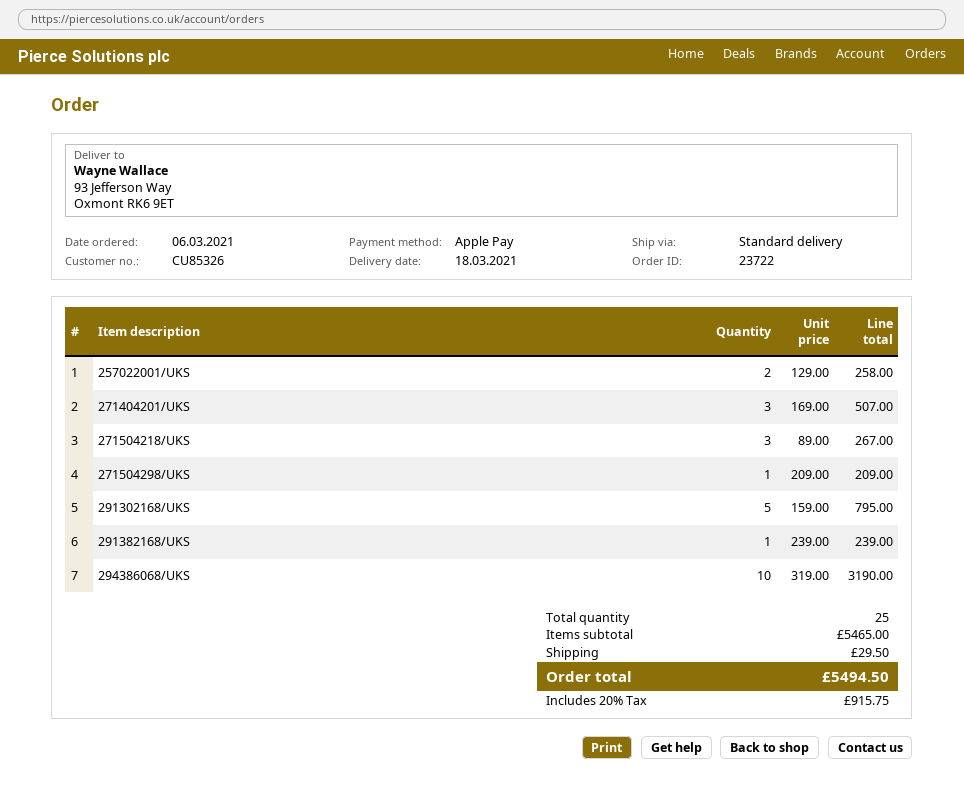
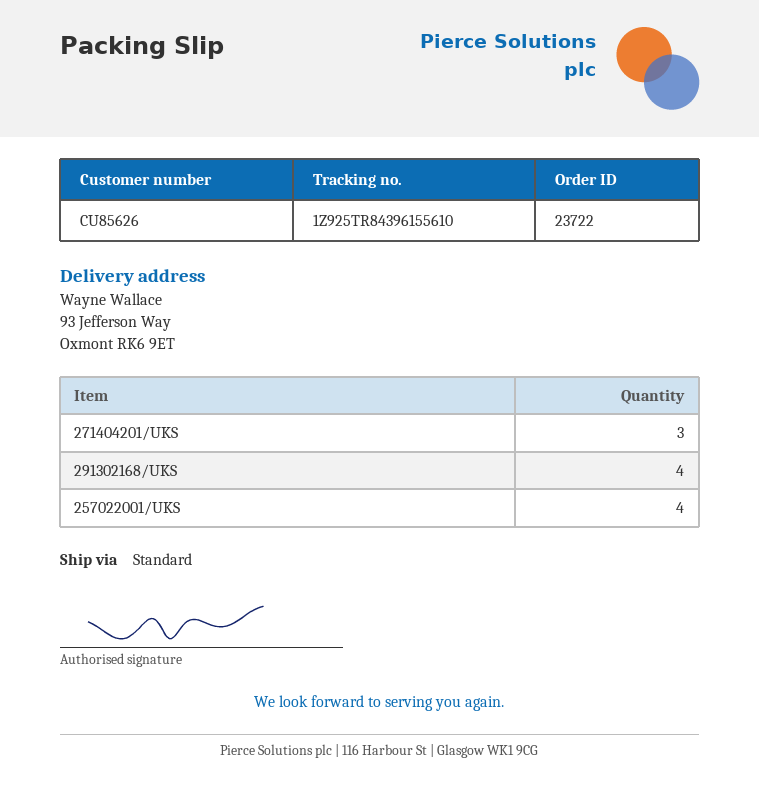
customer number: CU85326 -> CU85626
257022001/UKS: 2 -> 4
271504218/UKS: 3 -> none
271504298/UKS: 1 -> none
291302168/UKS: 5 -> 4
291382168/UKS: 1 -> none
294386068/UKS: 10 -> none

